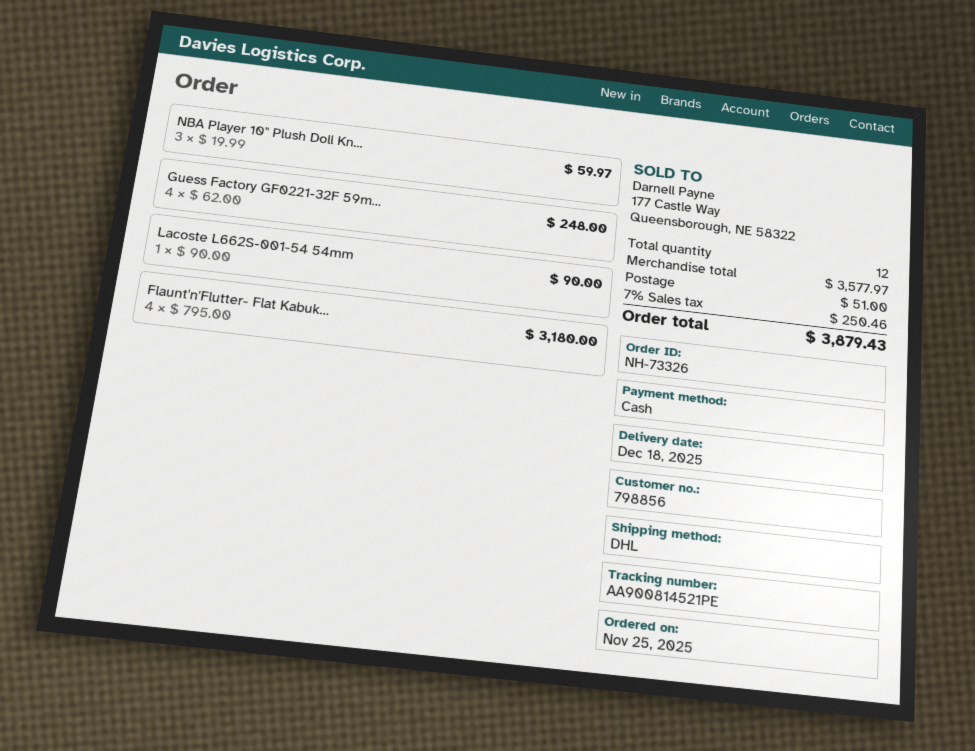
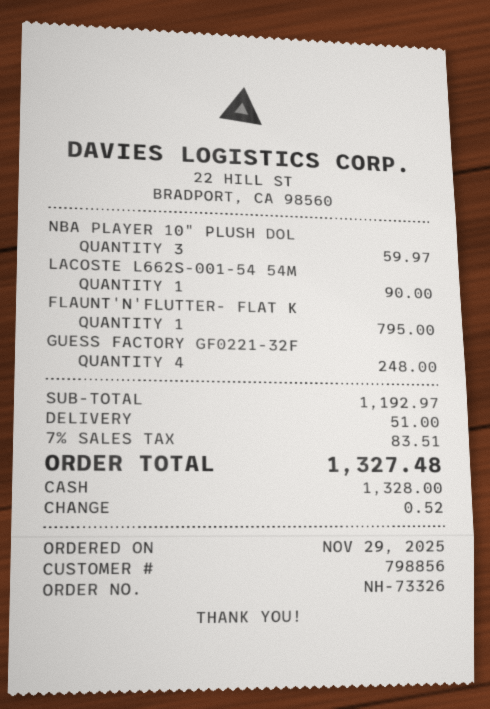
order date: 2025-11-25 -> 2025-11-29
Flaunt'n'Flutter- Flat Kabuk...: 4 for 3180.00 -> 1 for 795.00
subtotal: 3577.97 -> 1192.97
tax: 7% = 250.46 -> 7% = 83.51
total: 3879.43 -> 1327.48

